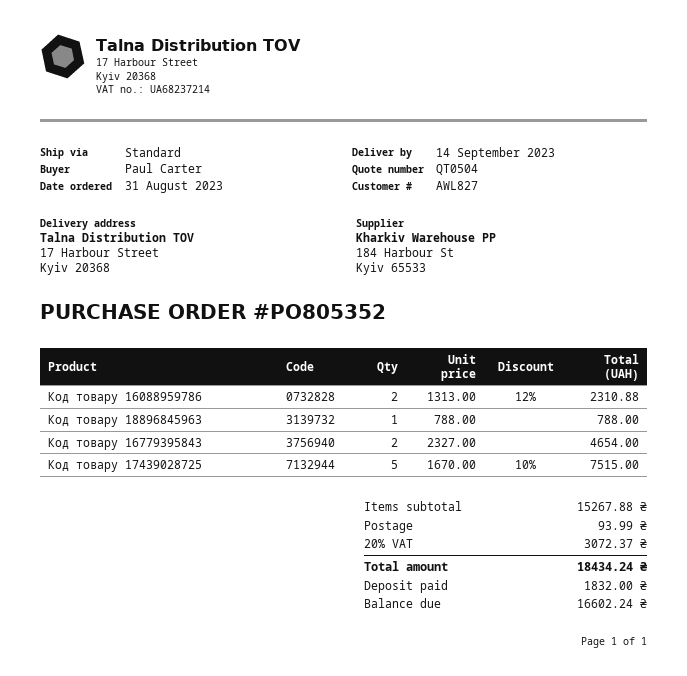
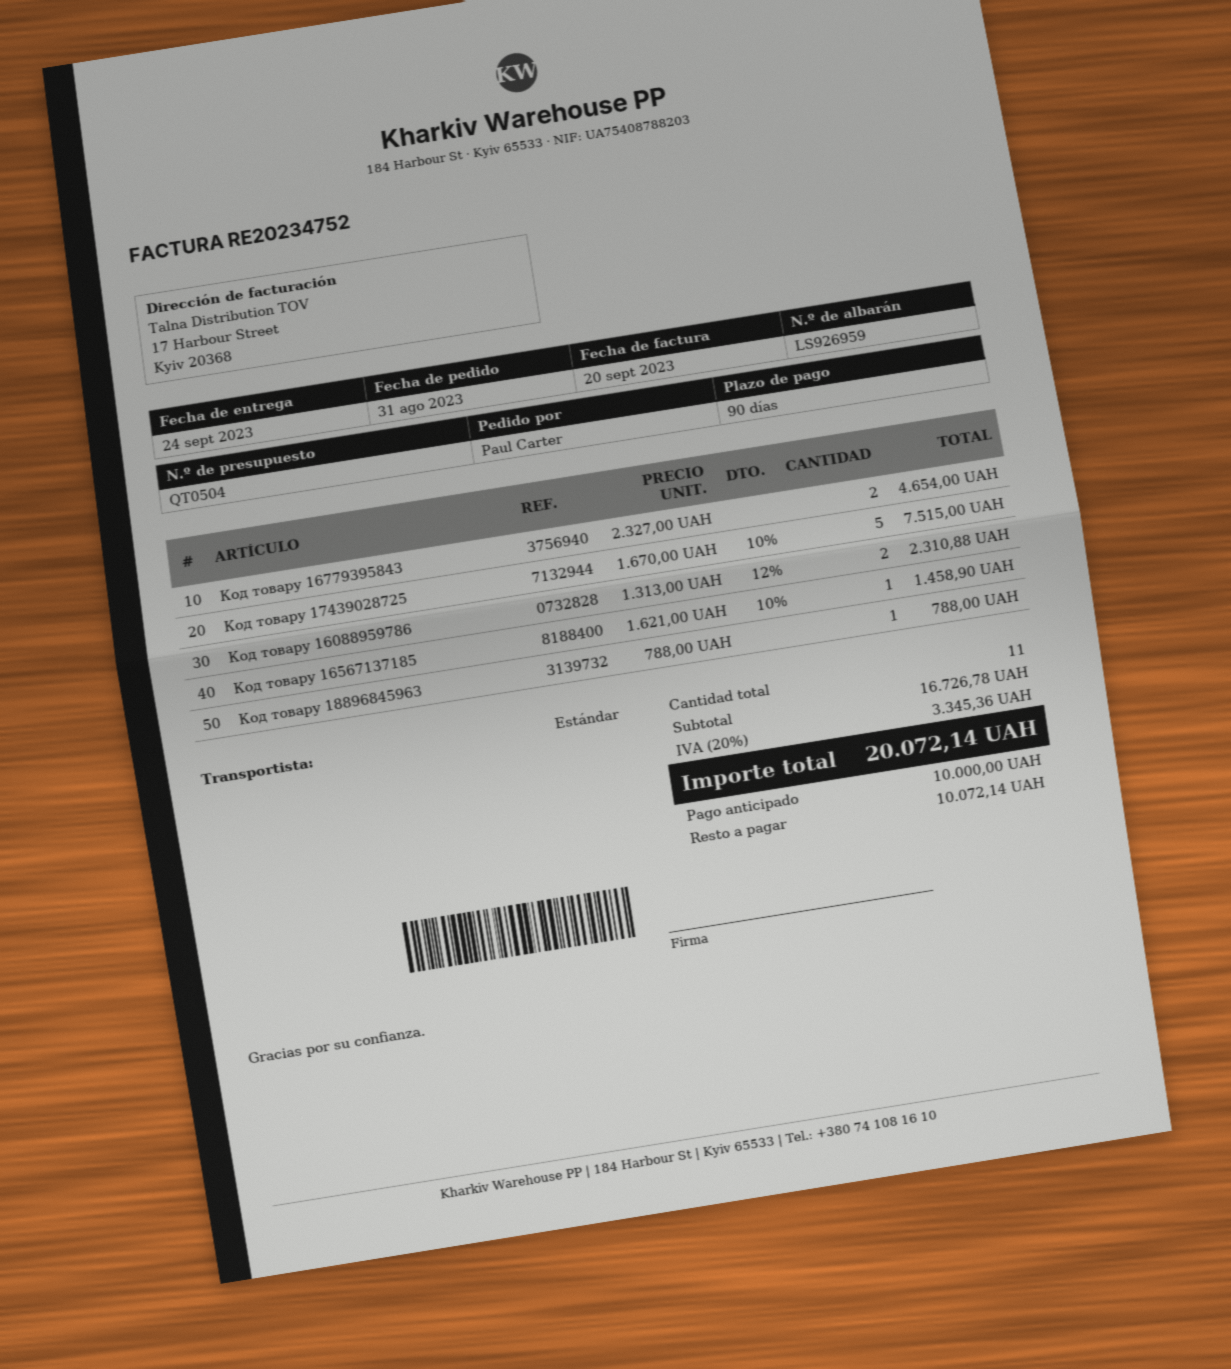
delivery date: 2023-09-14 -> 2023-09-24
Код товару 16567137185: none -> 1 x 1621.00 - 10% = 1458.90
subtotal: 15267.88 -> 16726.78
shipping: 93.99 -> none
tax: 20% = 3072.37 -> 20% = 3345.36
total: 18434.24 -> 20072.14
deposit: 1832.00 -> 10000.00
balance: 16602.24 -> 10072.14

